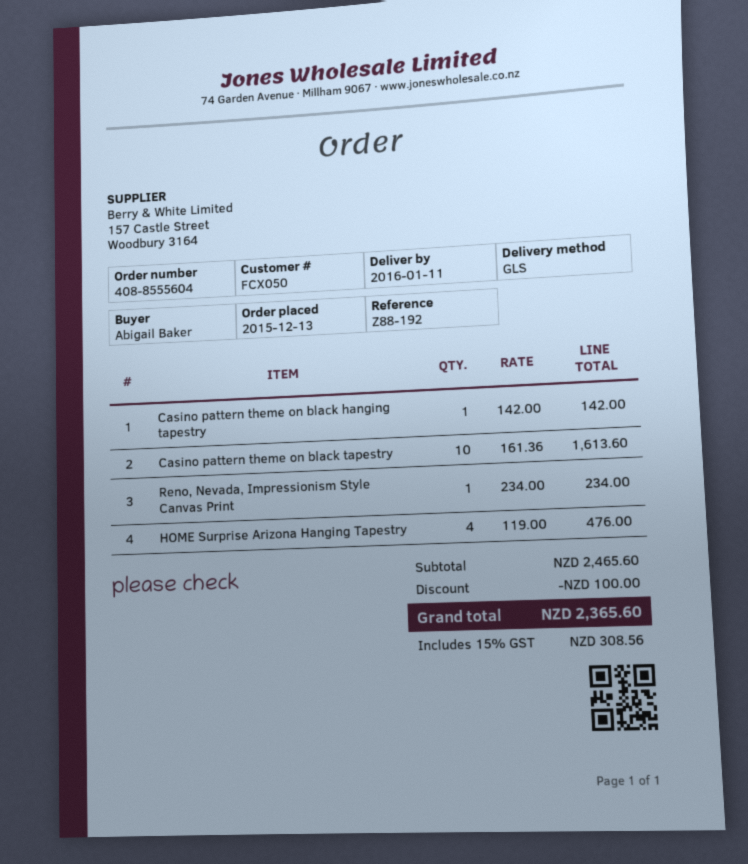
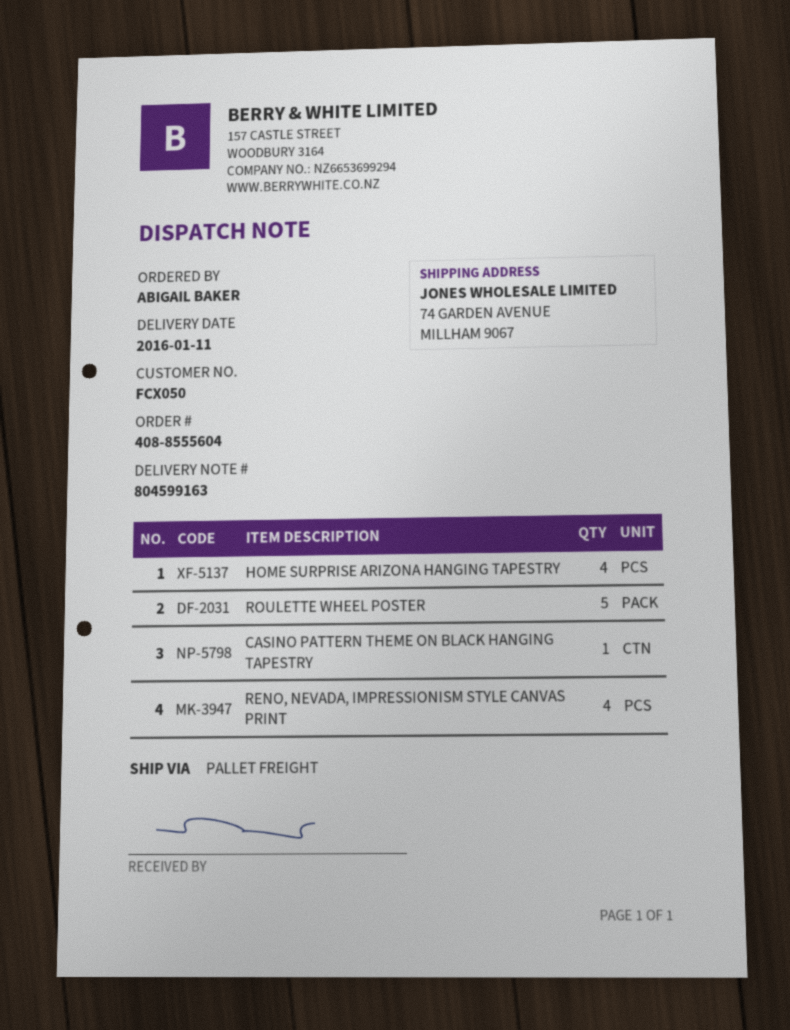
shipping method: GLS -> pallet freight
Casino pattern theme on black tapestry: 10 -> none
Reno, Nevada, Impressionism Style Canvas Print: 1 -> 4
ROULETTE WHEEL POSTER: none -> 5

